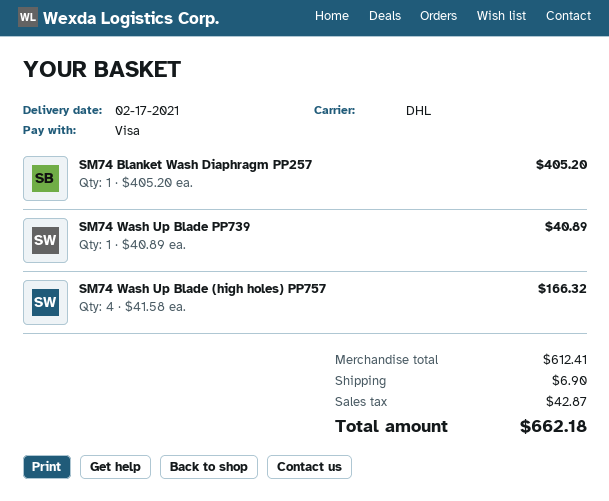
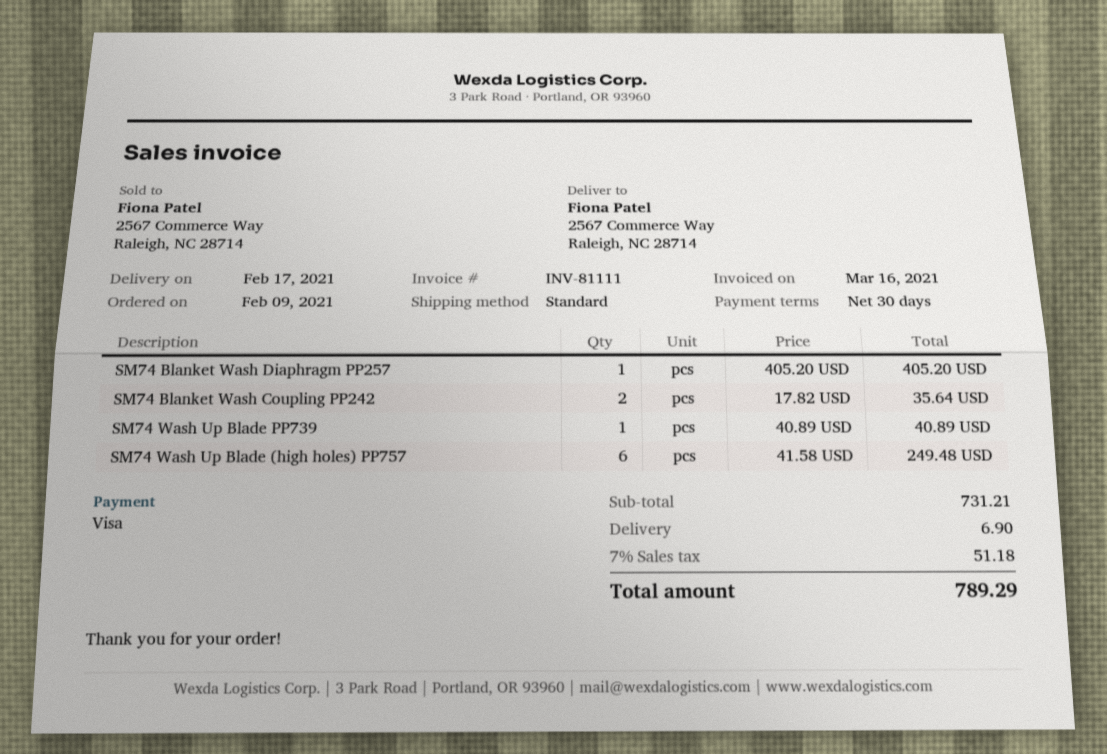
shipping method: DHL -> standard
SM74 Wash Up Blade (high holes) PP757: 4 x 41.58 = 166.32 -> 6 x 41.58 = 249.48
SM74 Blanket Wash Coupling PP242: none -> 2 x 17.82 = 35.64
subtotal: 612.41 -> 731.21
tax: 42.87 -> 51.18
total: 662.18 -> 789.29

